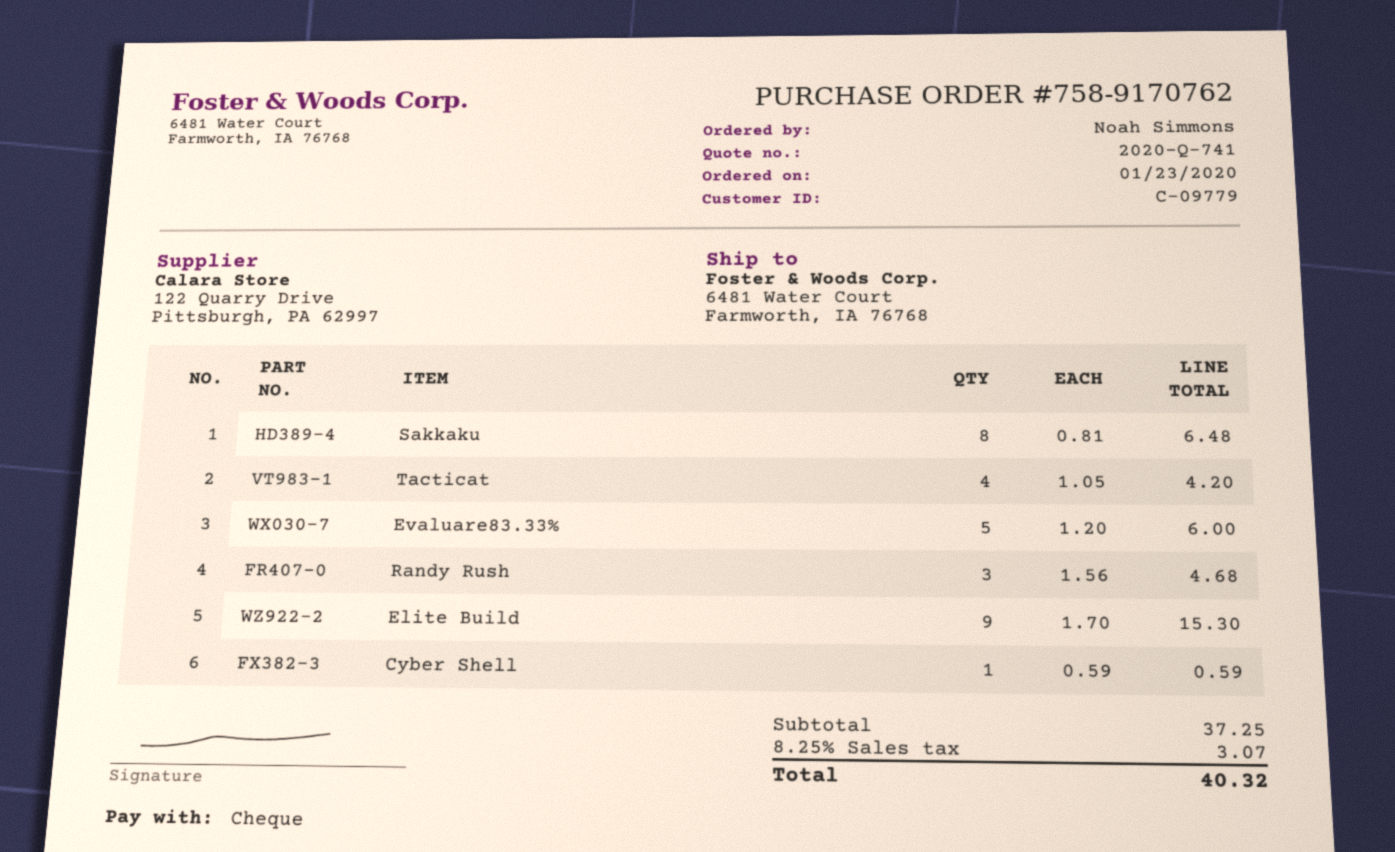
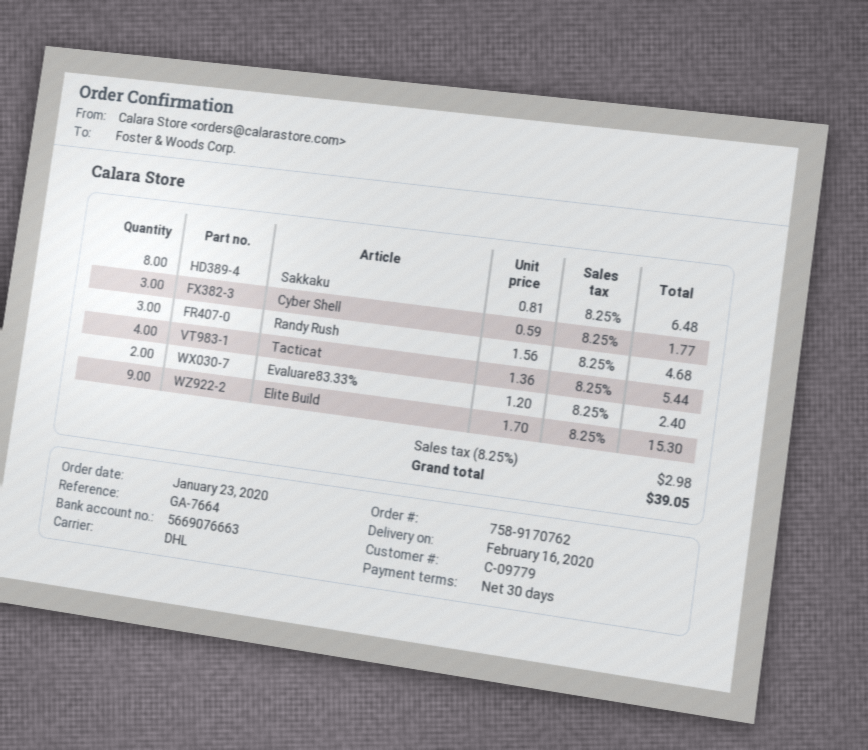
Tacticat: 4 x 1.05 = 4.20 -> 4 x 1.36 = 5.44
Evaluare83.33%: 5 x 1.20 = 6.00 -> 2 x 1.20 = 2.40
Cyber Shell: 1 x 0.59 = 0.59 -> 3 x 0.59 = 1.77
tax: 8.25% = 3.07 -> 8.25% = 2.98
total: 40.32 -> 39.05

